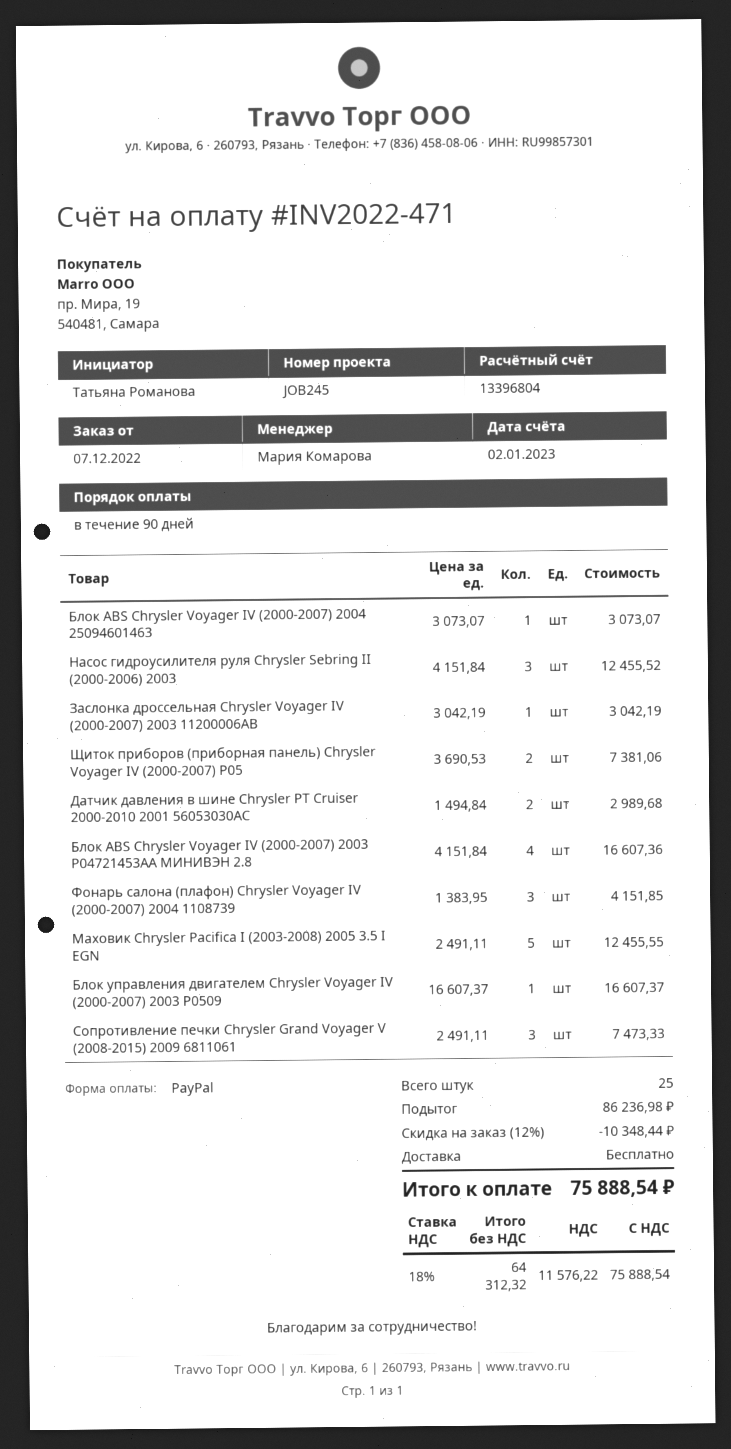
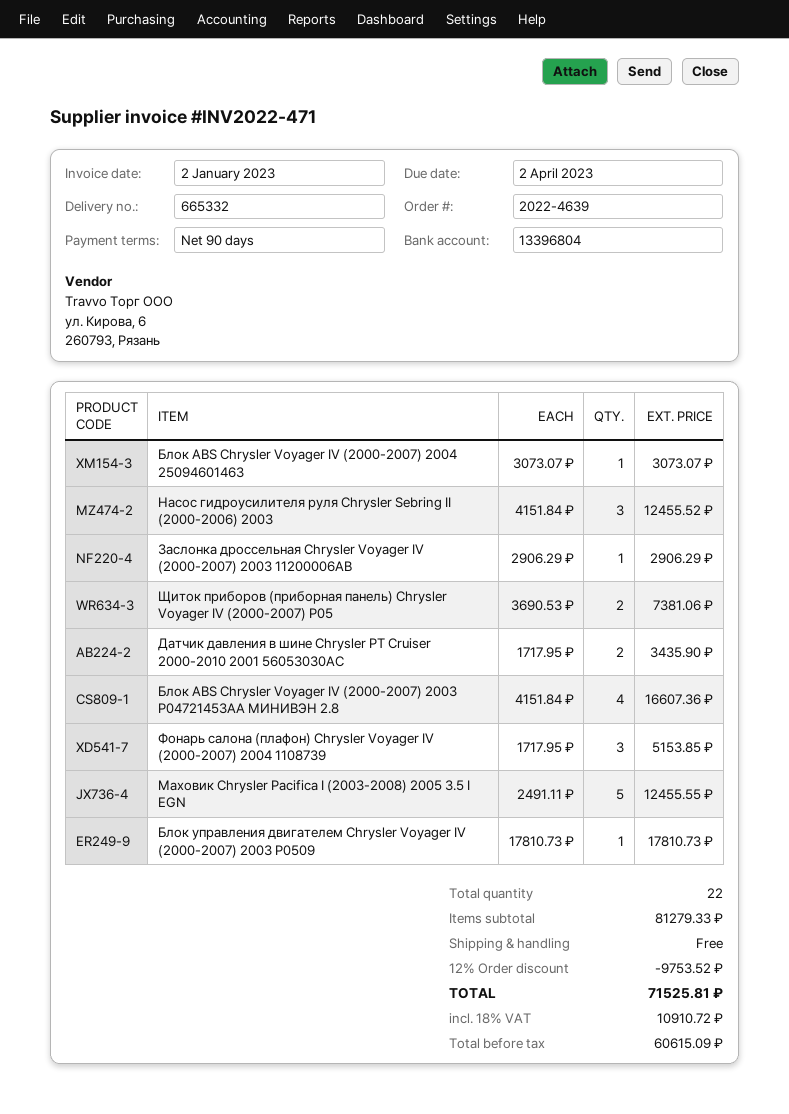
Заслонка дроссельная Chrysler Voyager IV (2000-2007) 2003 11200006AB: 1 x 3042.19 = 3042.19 -> 1 x 2906.29 = 2906.29
Датчик давления в шине Chrysler PT Cruiser 2000-2010 2001 56053030AC: 2 x 1494.84 = 2989.68 -> 2 x 1717.95 = 3435.90
Фонарь салона (плафон) Chrysler Voyager IV (2000-2007) 2004 1108739: 3 x 1383.95 = 4151.85 -> 3 x 1717.95 = 5153.85
Блок управления двигателем Chrysler Voyager IV (2000-2007) 2003 P0509: 1 x 16607.37 = 16607.37 -> 1 x 17810.73 = 17810.73
Сопротивление печки Chrysler Grand Voyager V (2008-2015) 2009 6811061: 3 x 2491.11 = 7473.33 -> none
total quantity: 25 -> 22
subtotal: 86236.98 -> 81279.33
discount: 12% = 10348.44 -> 12% = 9753.52
net: 64312.32 -> 60615.09
tax: 18% = 11576.22 -> 18% = 10910.72
total: 75888.54 -> 71525.81

